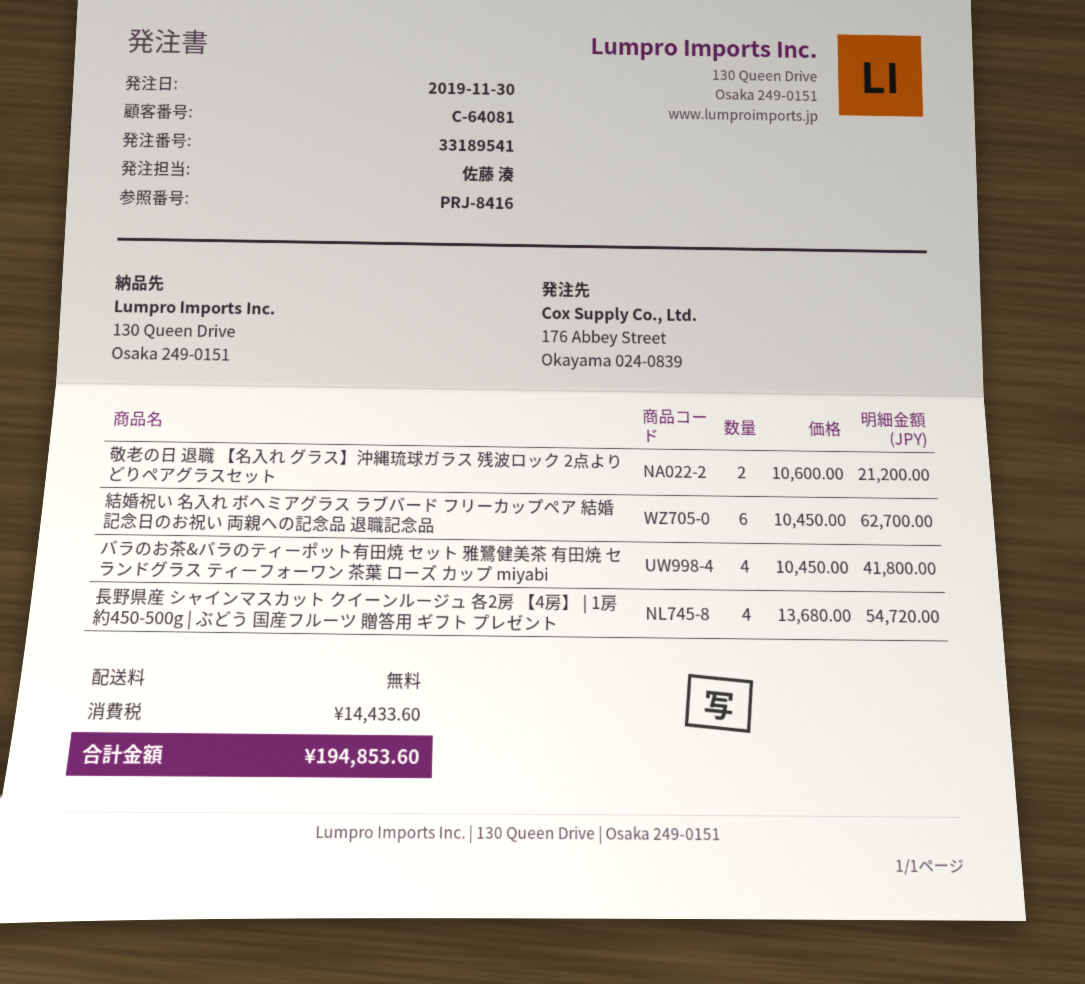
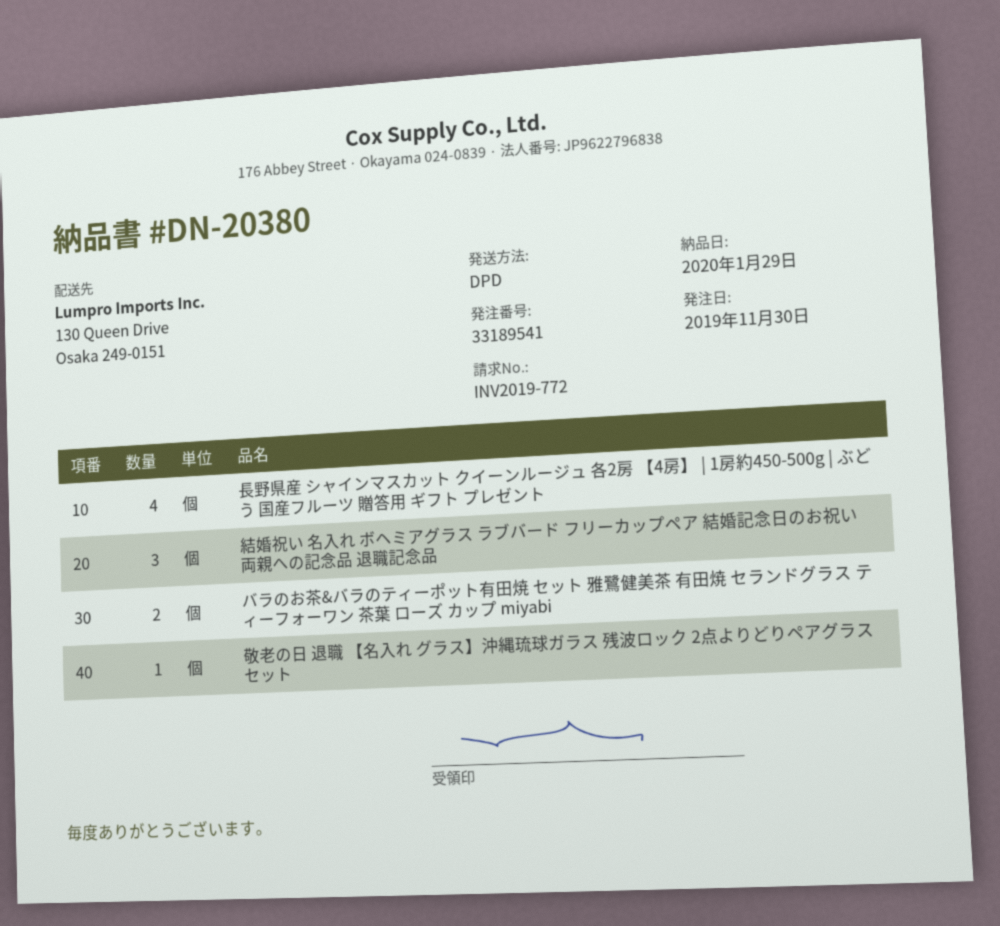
敬老の日 退職 【名入れ グラス】沖縄琉球ガラス 残波ロック 2点よりどりペアグラスセット: 2 -> 1
結婚祝い 名入れ ボヘミアグラス ラブバード フリーカップペア 結婚記念日のお祝い 両親への記念品 退職記念品: 6 -> 3
バラのお茶&バラのティーポット有田焼 セット 雅鷺健美茶 有田焼 セランドグラス ティーフォーワン 茶葉 ローズ カップ miyabi: 4 -> 2

